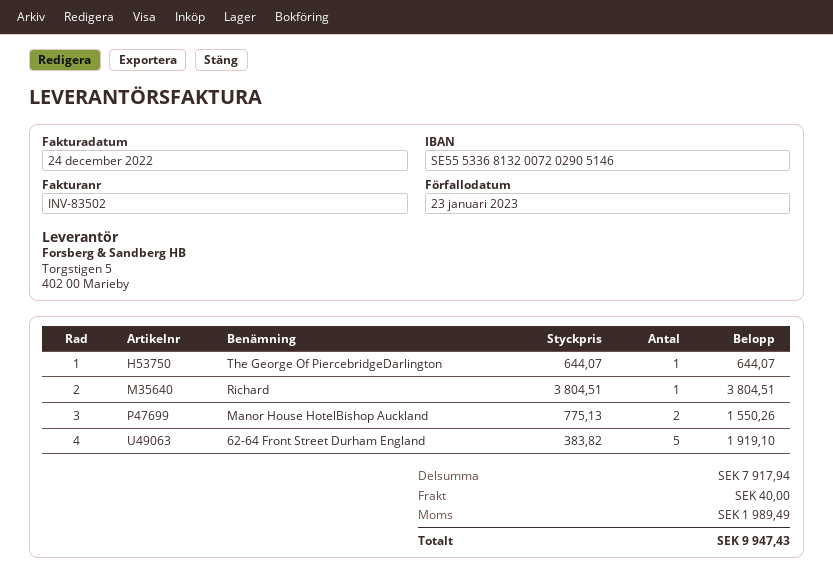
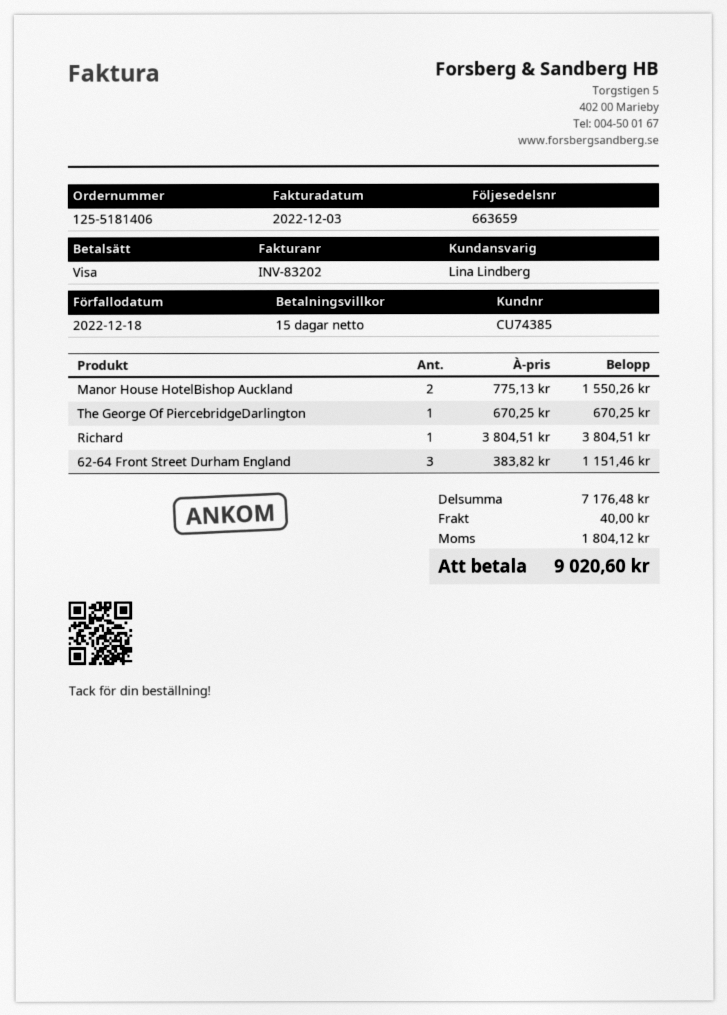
invoice number: INV-83502 -> INV-83202
invoice date: 2022-12-24 -> 2022-12-03
due date: 2023-01-23 -> 2022-12-18
The George Of PiercebridgeDarlington: 1 x 644.07 = 644.07 -> 1 x 670.25 = 670.25
62-64 Front Street Durham England: 5 x 383.82 = 1919.10 -> 3 x 383.82 = 1151.46
subtotal: 7917.94 -> 7176.48
tax: 1989.49 -> 1804.12
total: 9947.43 -> 9020.60

